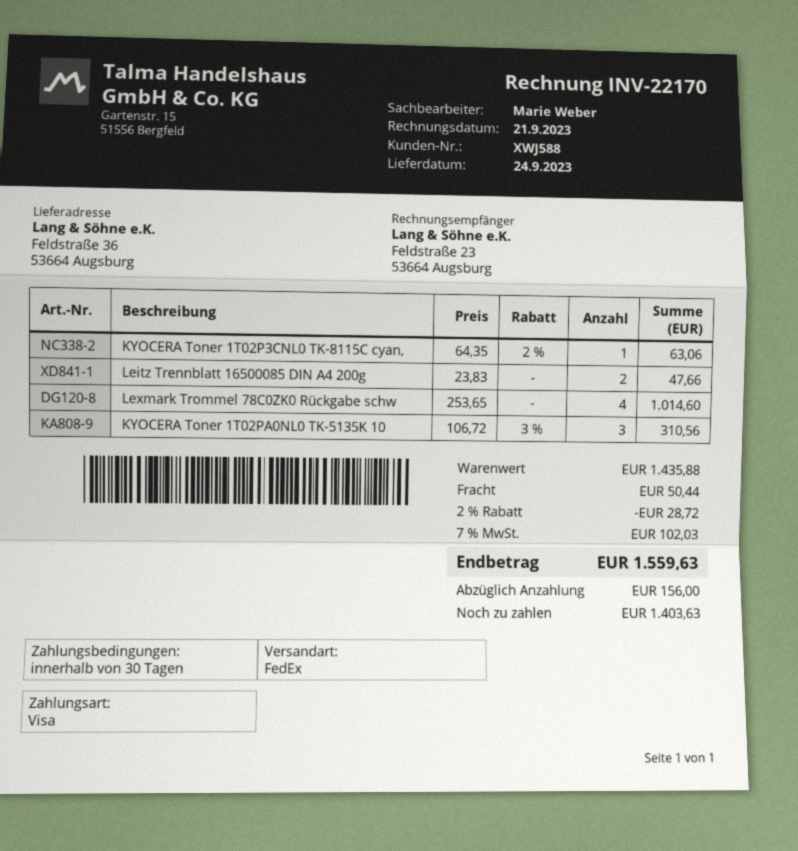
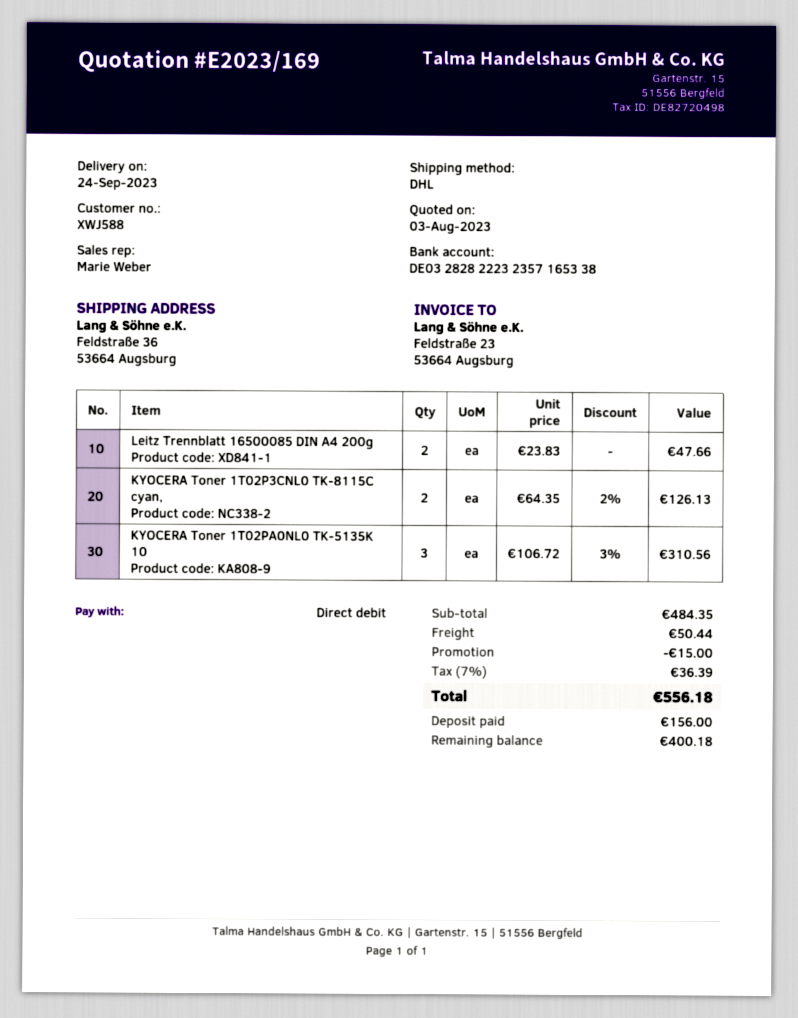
payment method: Visa -> direct debit
shipping method: FedEx -> DHL
KYOCERA Toner 1T02P3CNL0 TK-8115C cyan,: 1 x 64.35 - 2% = 63.06 -> 2 x 64.35 - 2% = 126.13
Lexmark Trommel 78C0ZK0 Rückgabe schw: 4 x 253.65 = 1014.60 -> none
subtotal: 1435.88 -> 484.35
discount: 28.72 -> 15.00
tax: 7% = 102.03 -> 7% = 36.39
total: 1559.63 -> 556.18
balance: 1403.63 -> 400.18

